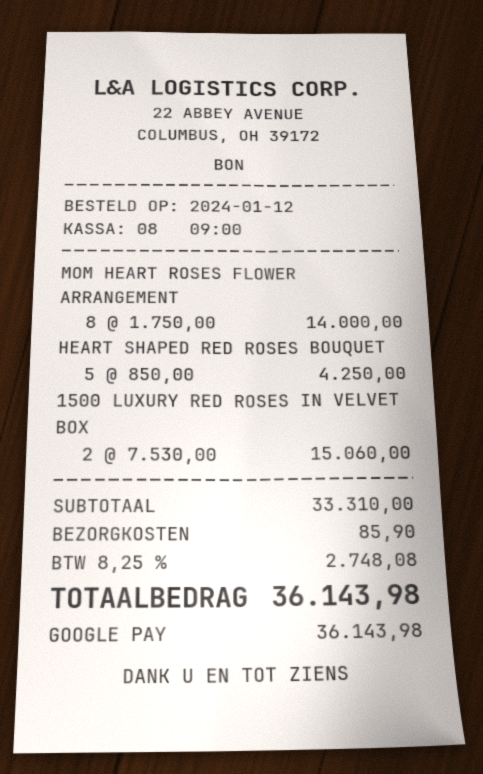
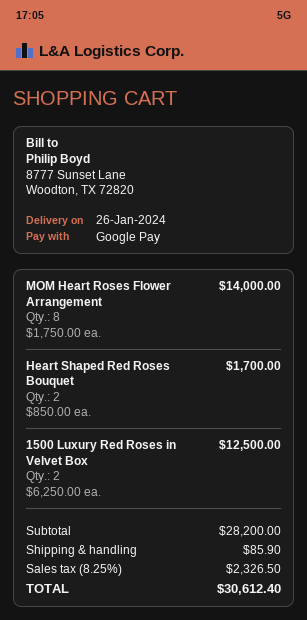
HEART SHAPED RED ROSES BOUQUET: 5 x 850.00 = 4250.00 -> 2 x 850.00 = 1700.00
1500 LUXURY RED ROSES IN VELVET BOX: 2 x 7530.00 = 15060.00 -> 2 x 6250.00 = 12500.00
subtotal: 33310.00 -> 28200.00
tax: 8.25% = 2748.08 -> 8.25% = 2326.50
total: 36143.98 -> 30612.40

